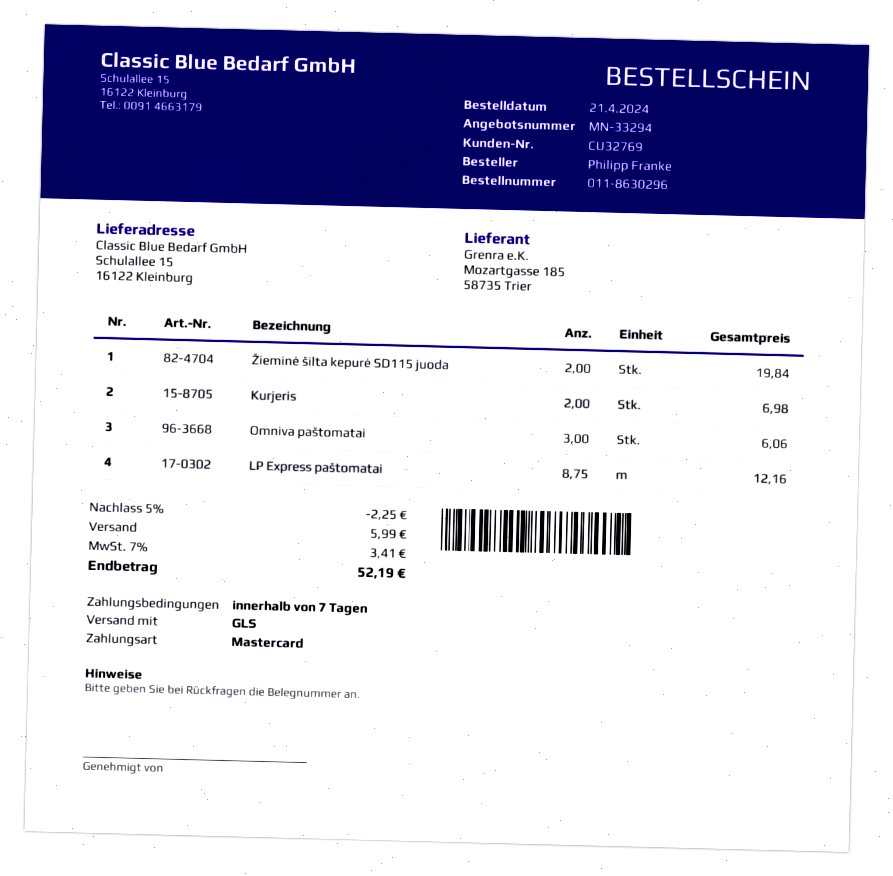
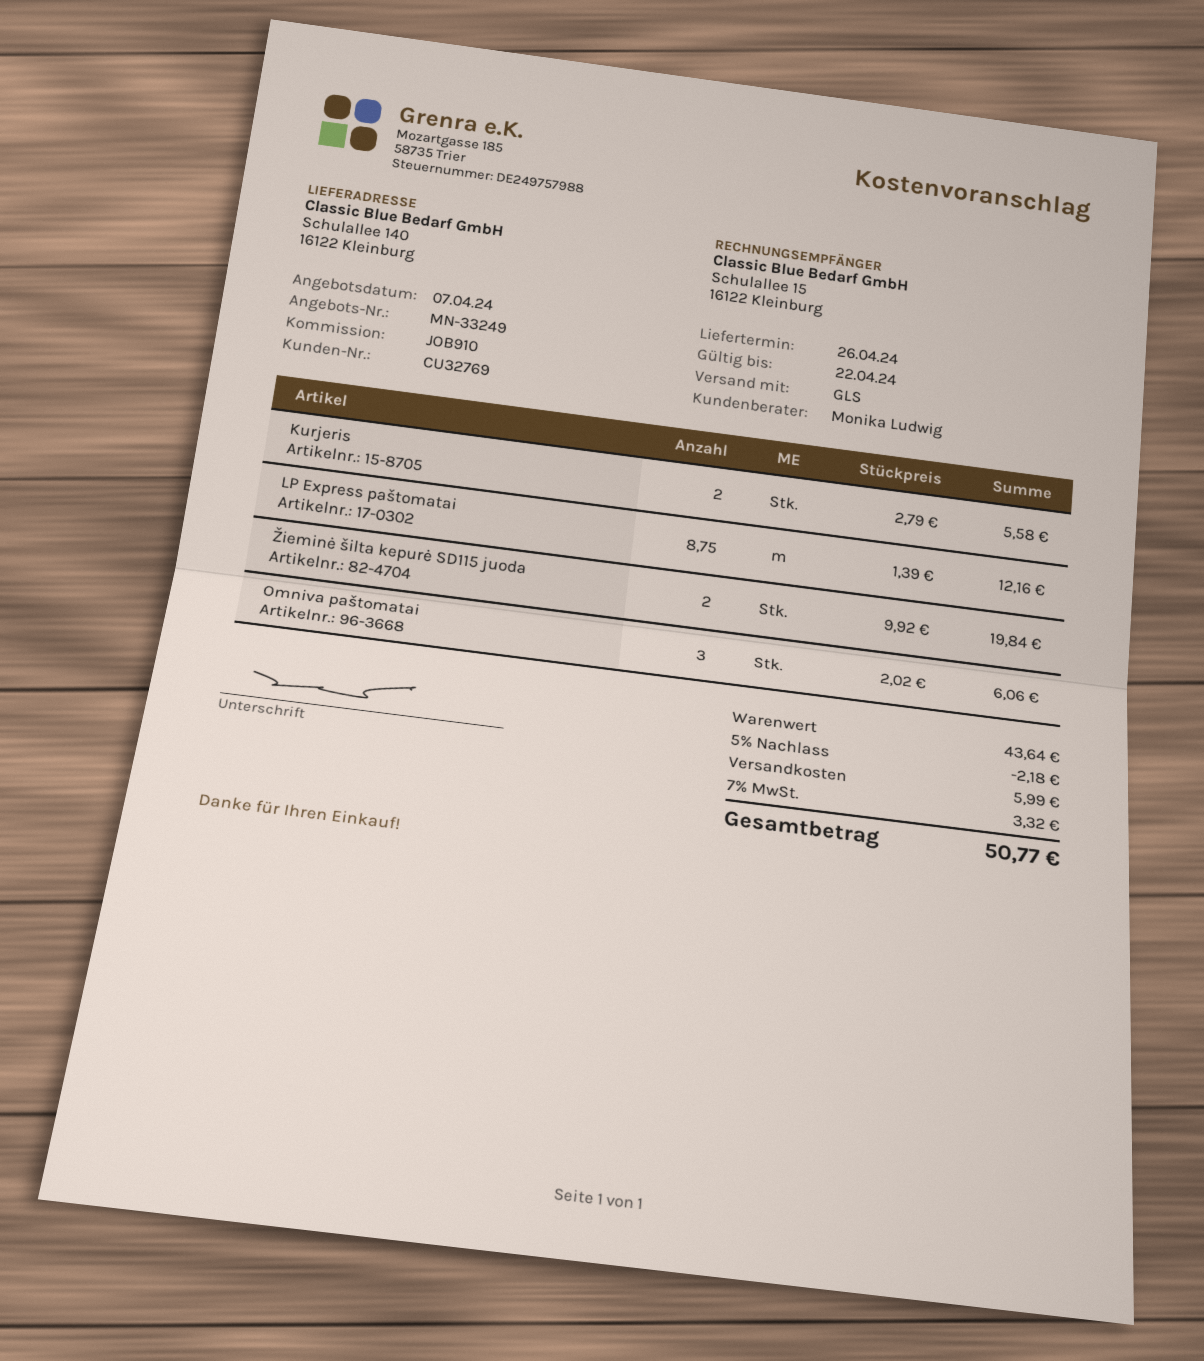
quote number: MN-33294 -> MN-33249
ship to: Schulallee 15, 16122 Kleinburg -> Schulallee 140, 16122 Kleinburg
Kurjeris: 2 for 6.98 -> 2 for 5.58
discount: 5% = 2.25 -> 5% = 2.18
tax: 7% = 3.41 -> 7% = 3.32
total: 52.19 -> 50.77

